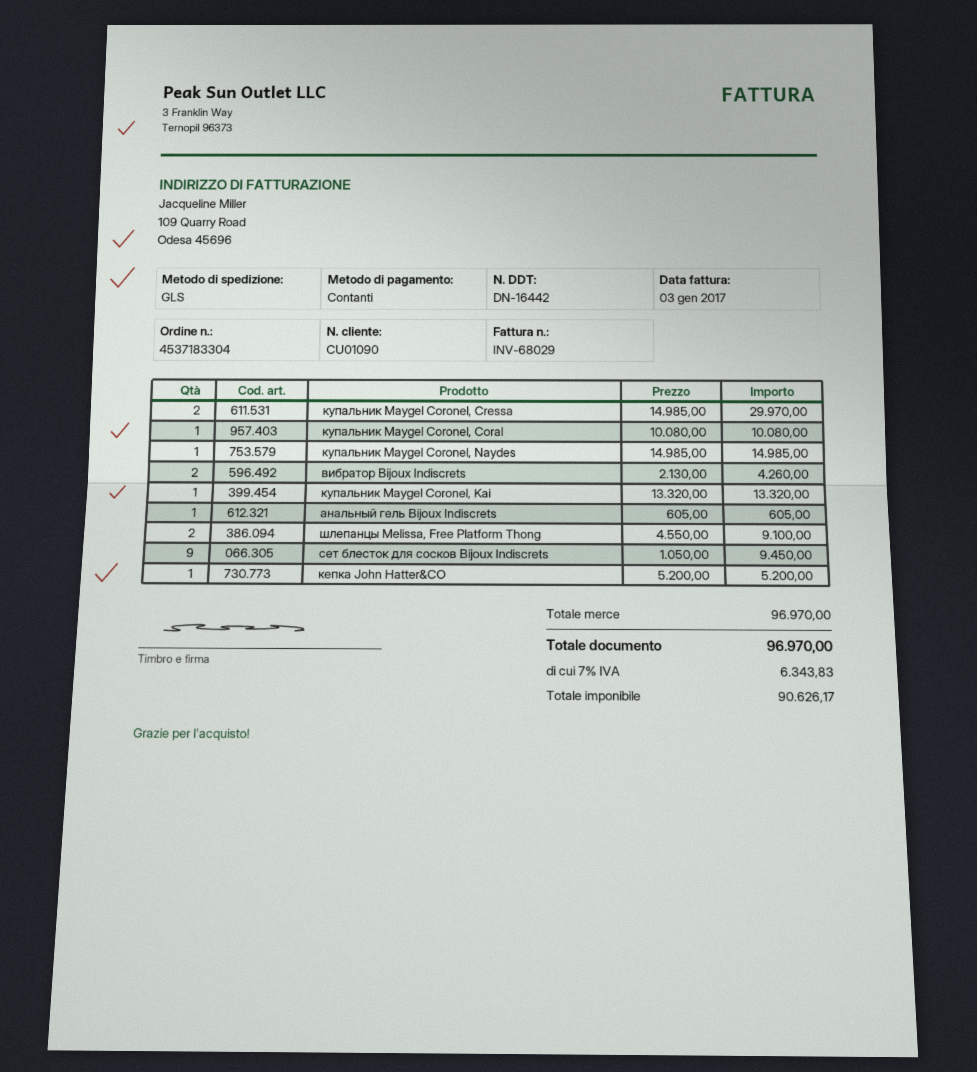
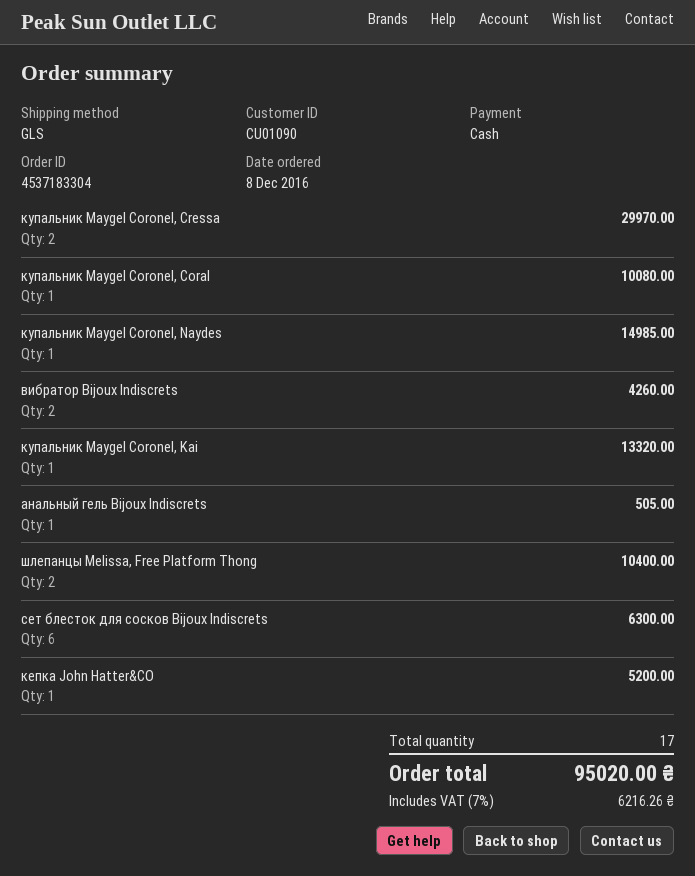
анальный гель Bijoux Indiscrets: 1 for 605.00 -> 1 for 505.00
шлепанцы Melissa, Free Platform Thong: 2 for 9100.00 -> 2 for 10400.00
сет блесток для сосков Bijoux Indiscrets: 9 for 9450.00 -> 6 for 6300.00
tax: 7% = 6343.83 -> 7% = 6216.26
total: 96970.00 -> 95020.00

